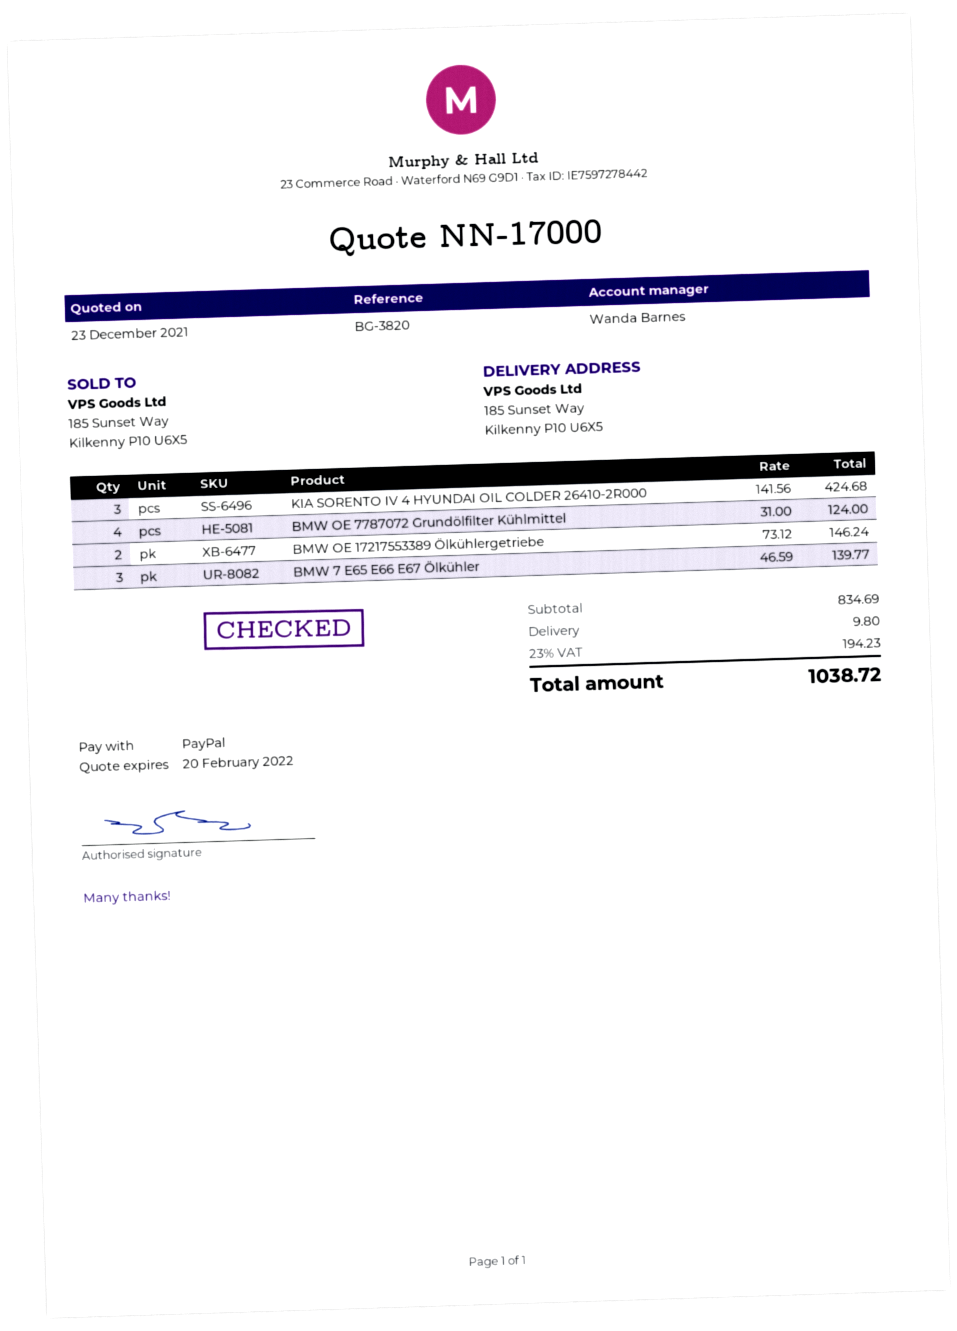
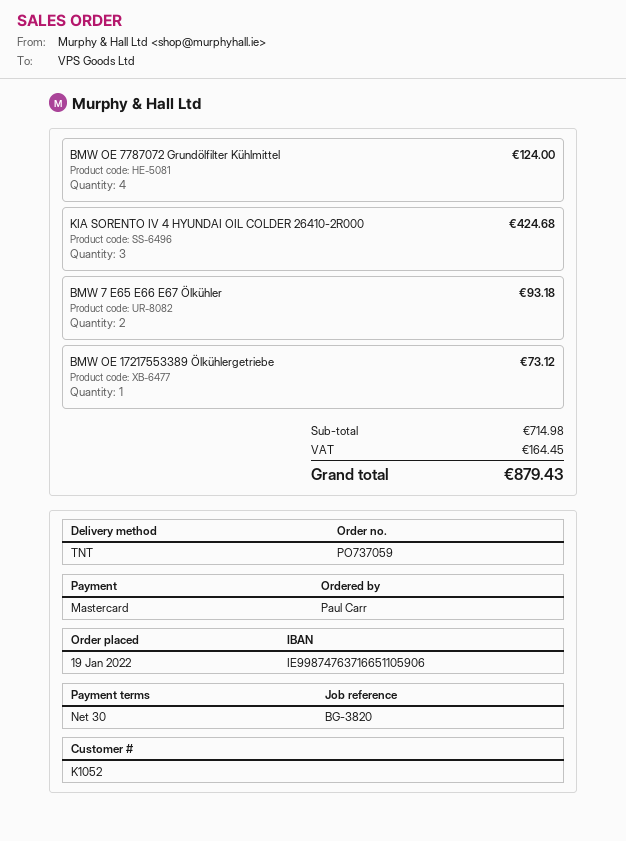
payment method: PayPal -> Mastercard
BMW OE 17217553389 Ölkühlergetriebe: 2 for 146.24 -> 1 for 73.12
BMW 7 E65 E66 E67 Ölkühler: 3 for 139.77 -> 2 for 93.18
subtotal: 834.69 -> 714.98
shipping: 9.80 -> none
tax: 194.23 -> 164.45
total: 1038.72 -> 879.43

